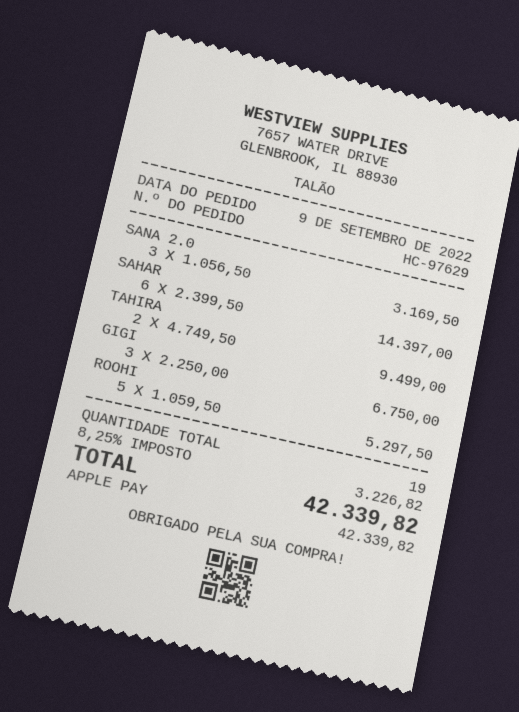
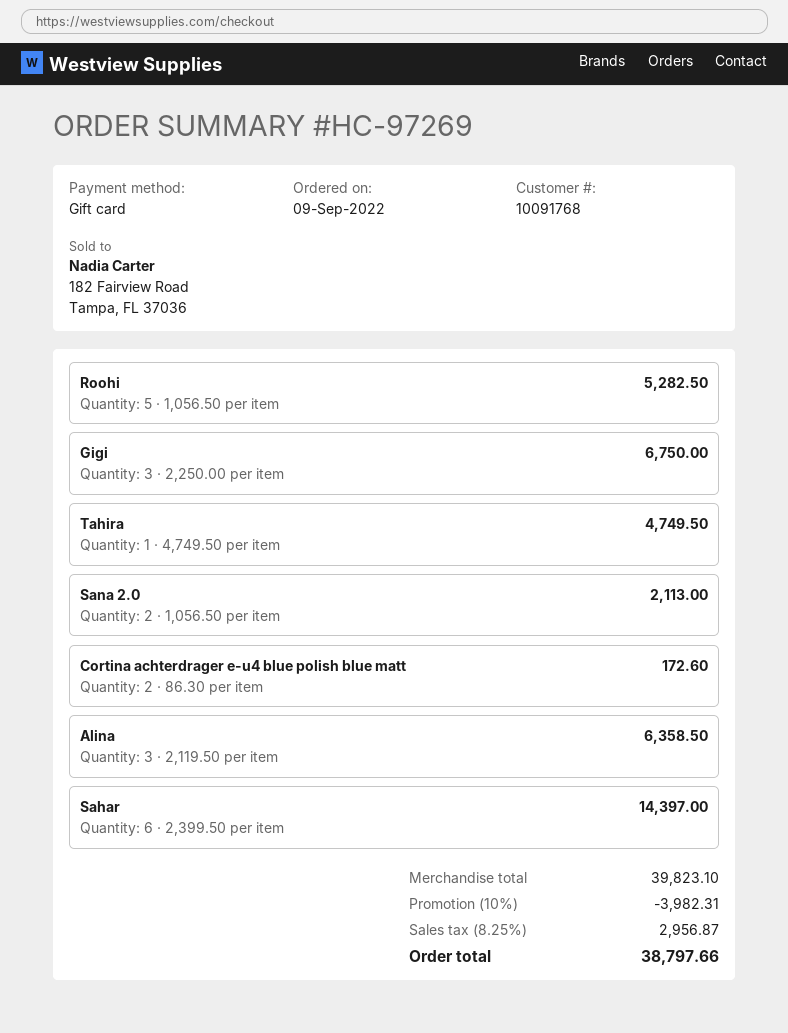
order number: HC-97629 -> HC-97269
payment method: Apple Pay -> gift card
SANA 2.0: 3 x 1056.50 = 3169.50 -> 2 x 1056.50 = 2113.00
TAHIRA: 2 x 4749.50 = 9499.00 -> 1 x 4749.50 = 4749.50
ROOHI: 5 x 1059.50 = 5297.50 -> 5 x 1056.50 = 5282.50
Cortina achterdrager e-u4 blue polish blue matt: none -> 2 x 86.30 = 172.60
Alina: none -> 3 x 2119.50 = 6358.50
discount: none -> 10% = 3982.31
tax: 8.25% = 3226.82 -> 8.25% = 2956.87
total: 42339.82 -> 38797.66

